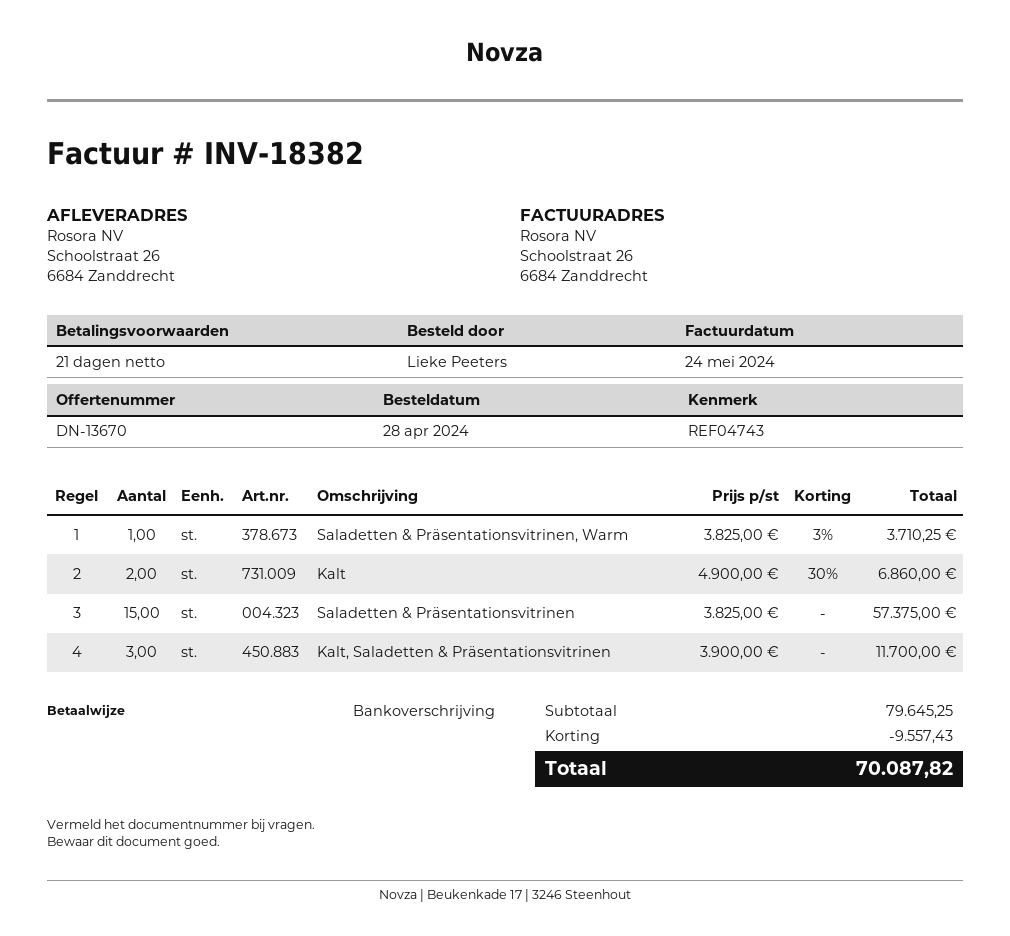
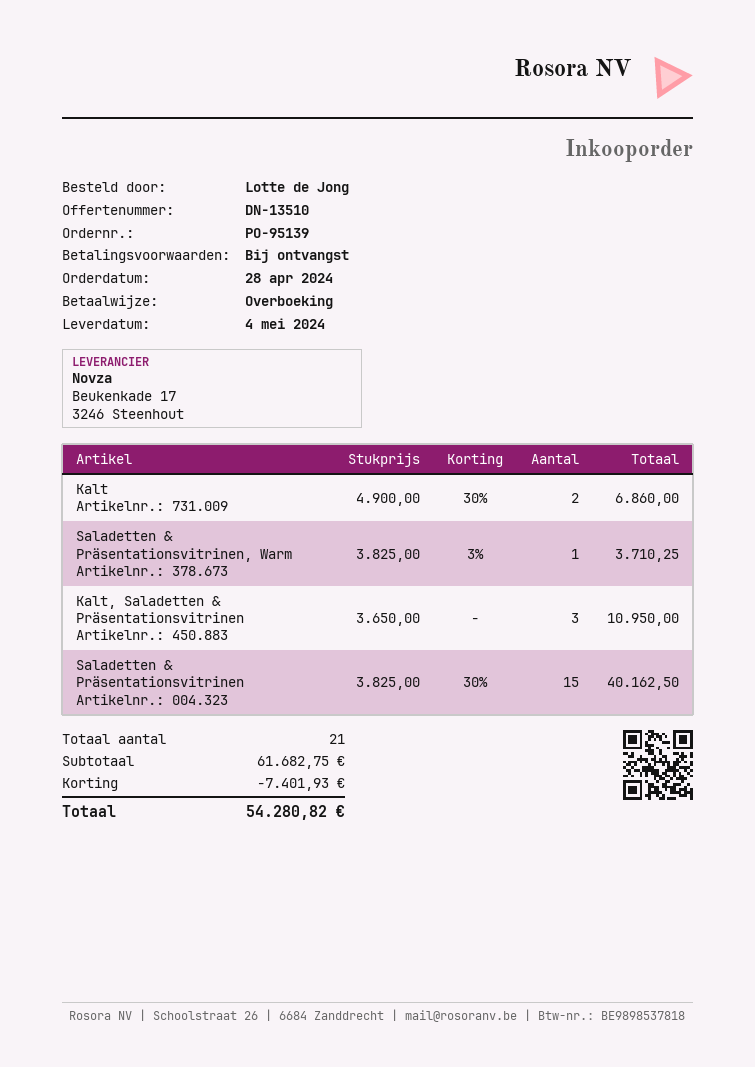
quote number: DN-13670 -> DN-13510
payment terms: 21 days -> on receipt
ordered by: Lieke Peeters -> Lotte de Jong
Saladetten & Präsentationsvitrinen: 15 x 3825.00 = 57375.00 -> 15 x 3825.00 - 30% = 40162.50
Kalt, Saladetten & Präsentationsvitrinen: 3 x 3900.00 = 11700.00 -> 3 x 3650.00 = 10950.00
subtotal: 79645.25 -> 61682.75
discount: 9557.43 -> 7401.93
total: 70087.82 -> 54280.82

